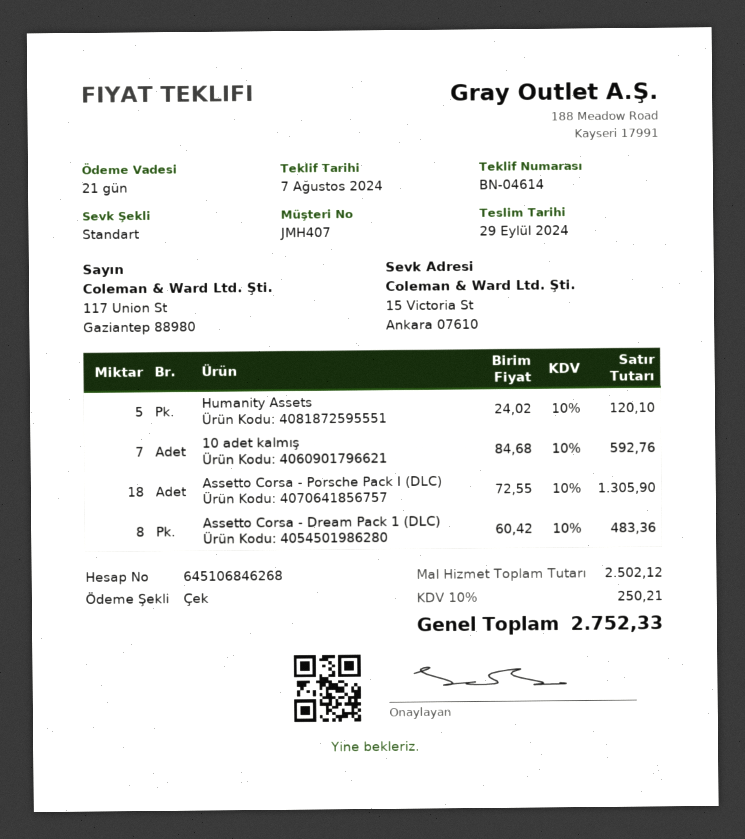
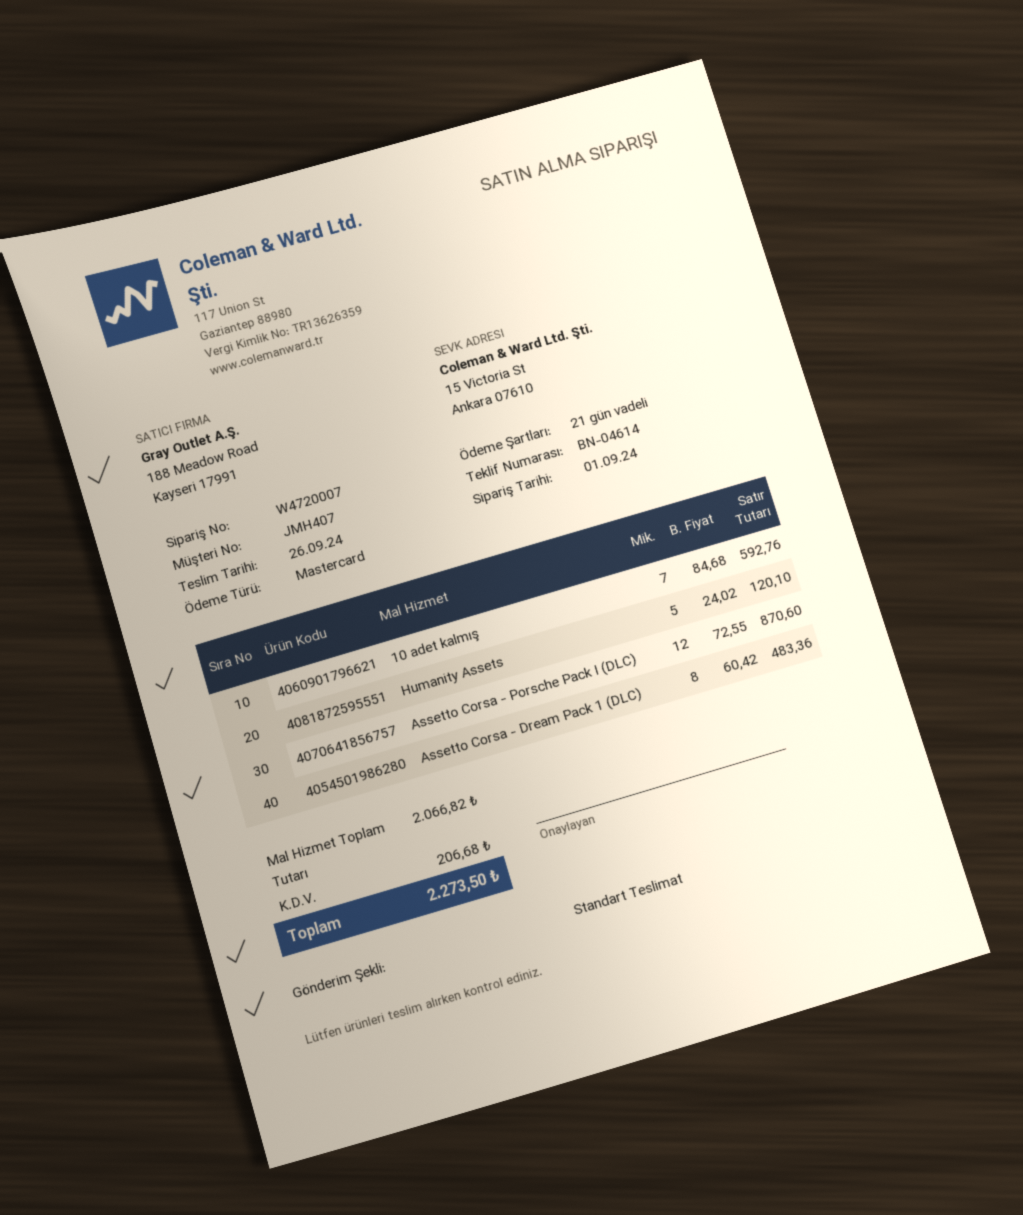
delivery date: 2024-09-29 -> 2024-09-26
payment method: cheque -> Mastercard
Assetto Corsa - Porsche Pack I (DLC): 18 x 72.55 = 1305.90 -> 12 x 72.55 = 870.60
subtotal: 2502.12 -> 2066.82
tax: 250.21 -> 206.68
total: 2752.33 -> 2273.50

